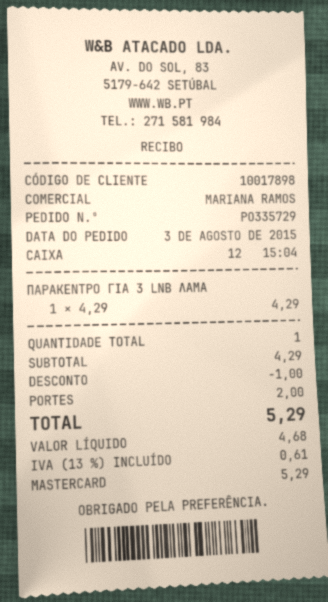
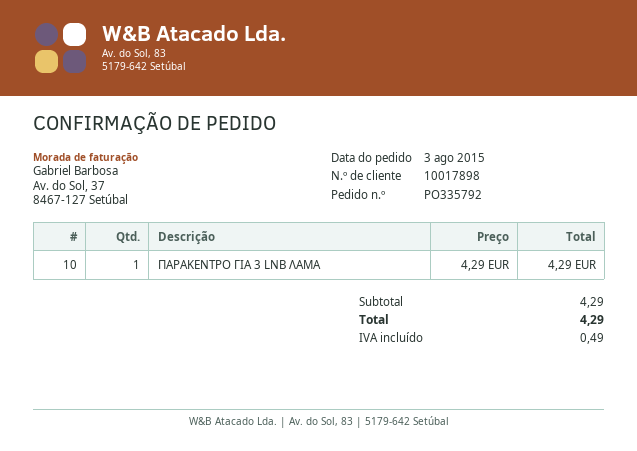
order number: PO335729 -> PO335792
discount: 1.00 -> none
shipping: 2.00 -> none
tax: 0.61 -> 0.49
total: 5.29 -> 4.29

